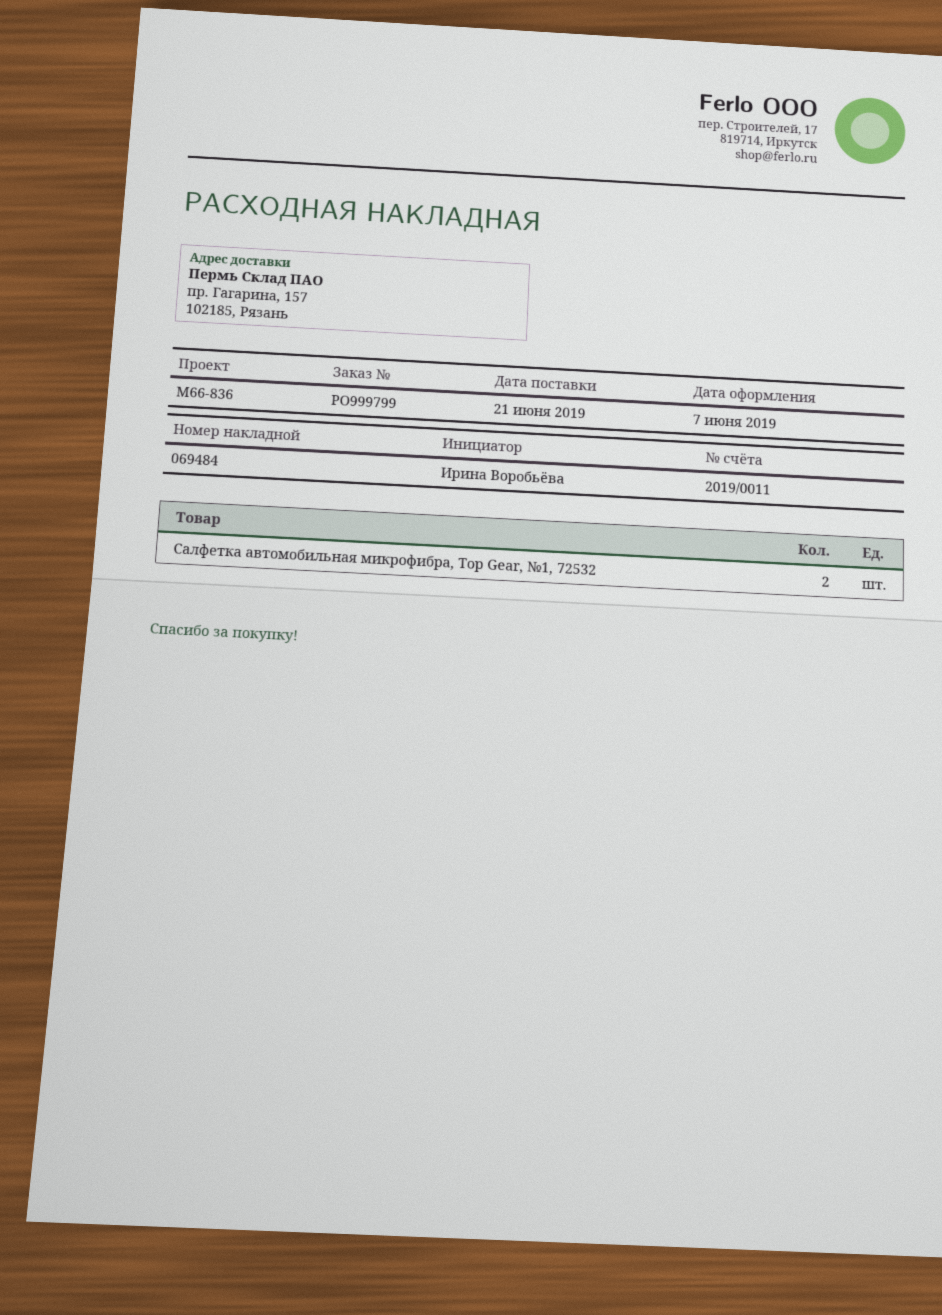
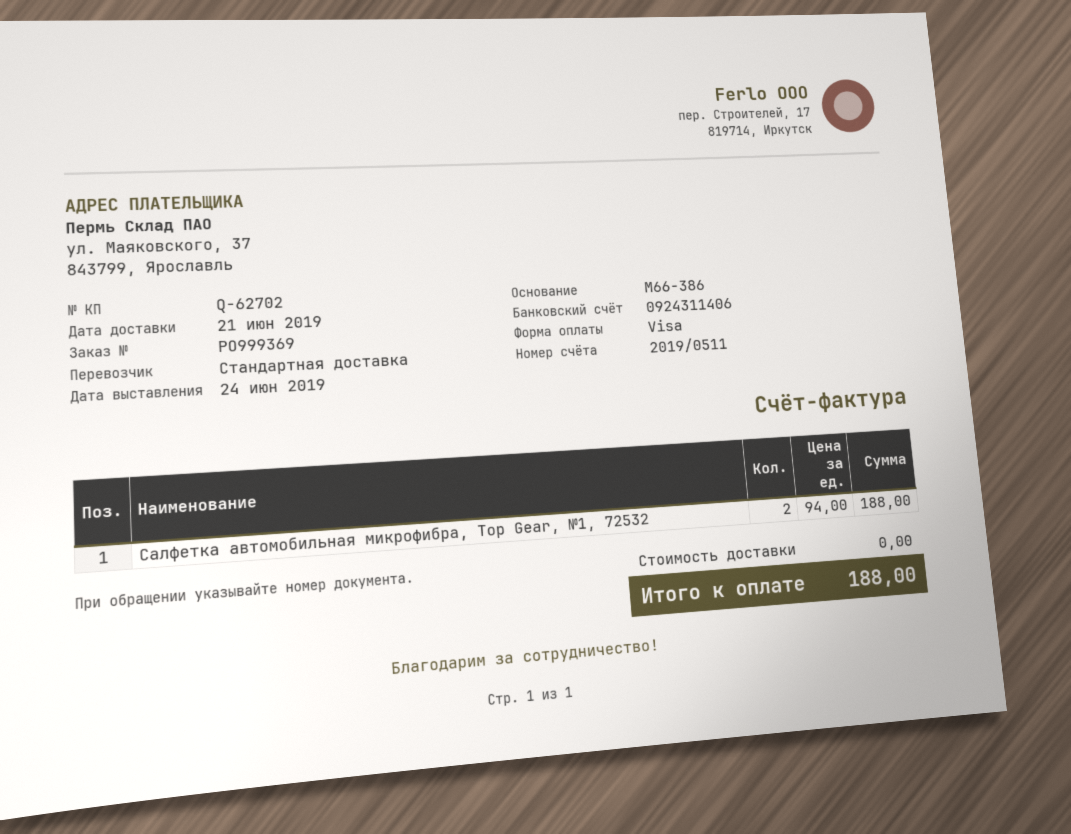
order number: PO999799 -> PO999369
invoice number: 2019/0011 -> 2019/0511
reference: M66-836 -> M66-386

